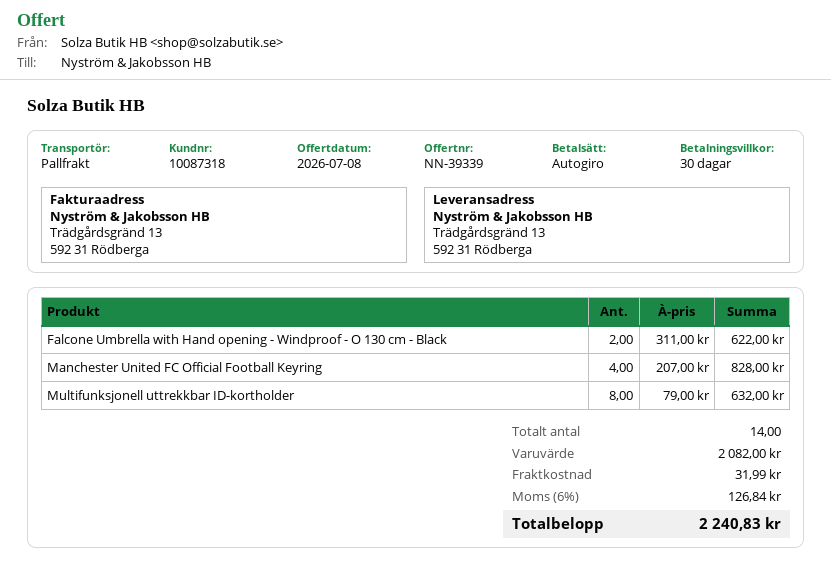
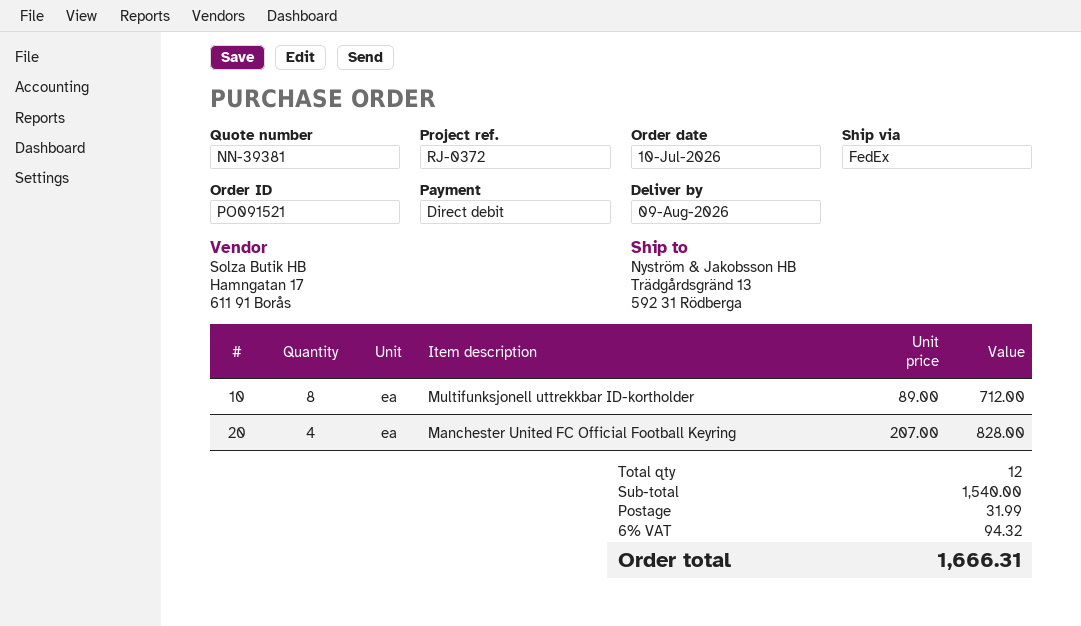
quote number: NN-39339 -> NN-39381
shipping method: pallet freight -> FedEx
Falcone Umbrella with Hand opening - Windproof - O 130 cm - Black: 2 x 311.00 = 622.00 -> none
Multifunksjonell uttrekkbar ID-kortholder: 8 x 79.00 = 632.00 -> 8 x 89.00 = 712.00
total quantity: 14 -> 12
subtotal: 2082.00 -> 1540.00
tax: 6% = 126.84 -> 6% = 94.32
total: 2240.83 -> 1666.31

